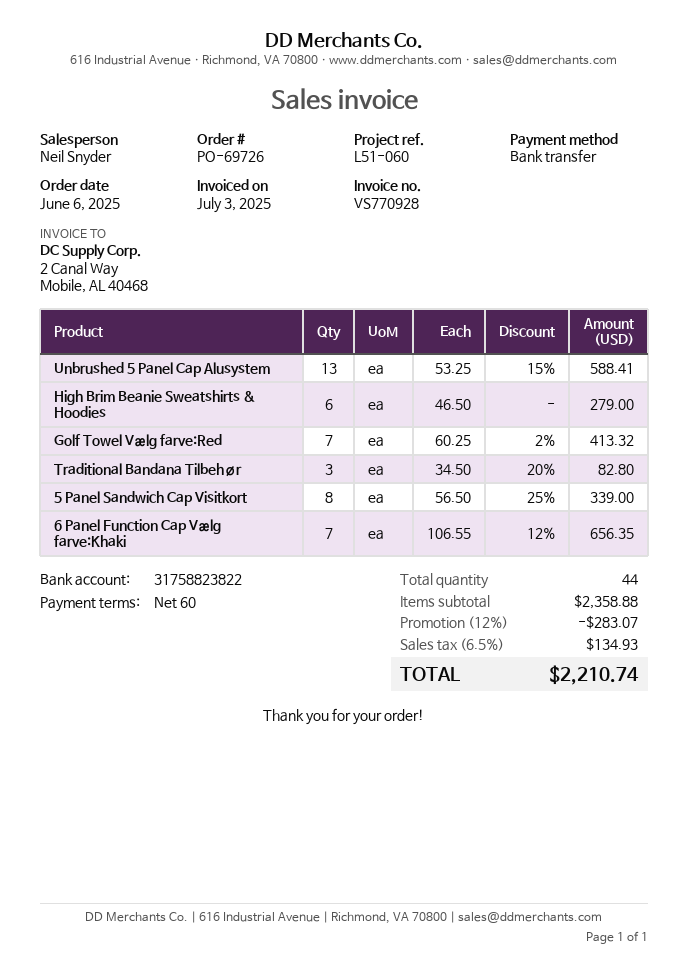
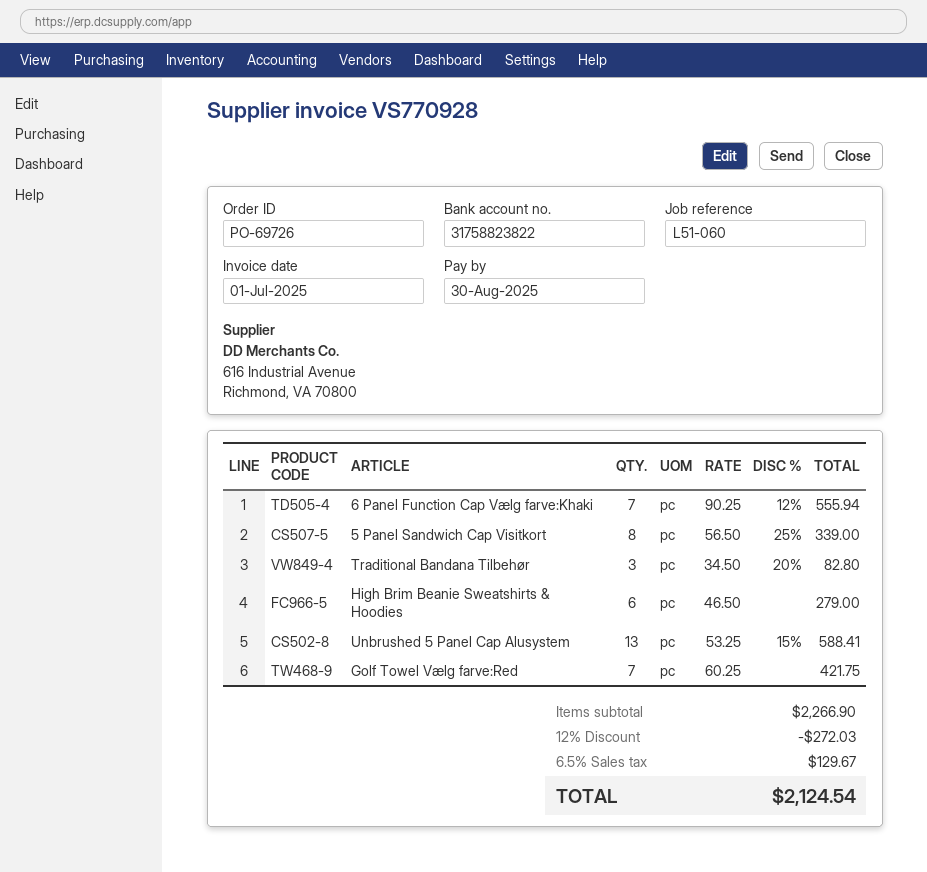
invoice date: 2025-07-03 -> 2025-07-01
Golf Towel Vælg farve:Red: 7 x 60.25 - 2% = 413.32 -> 7 x 60.25 = 421.75
6 Panel Function Cap Vælg farve:Khaki: 7 x 106.55 - 12% = 656.35 -> 7 x 90.25 - 12% = 555.94
subtotal: 2358.88 -> 2266.90
discount: 12% = 283.07 -> 12% = 272.03
tax: 6.5% = 134.93 -> 6.5% = 129.67
total: 2210.74 -> 2124.54

